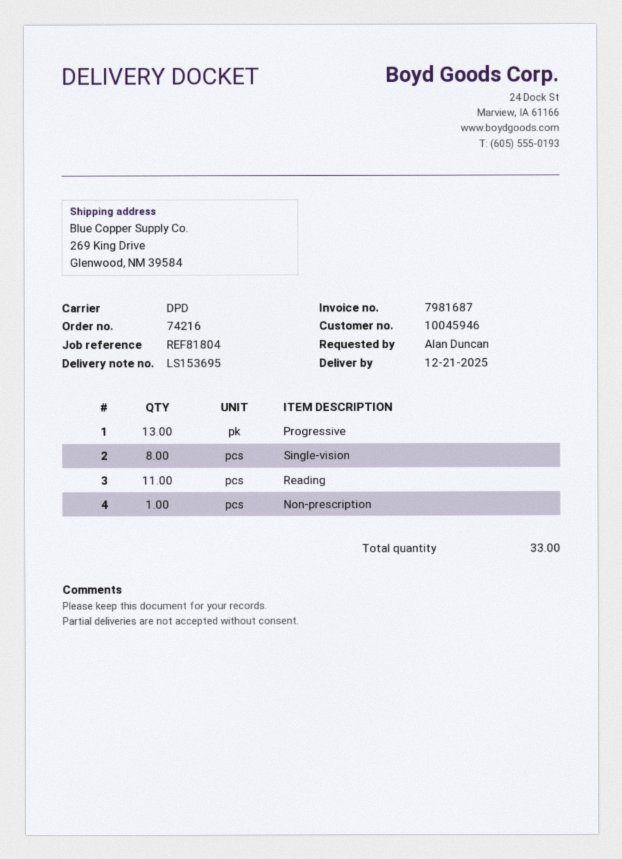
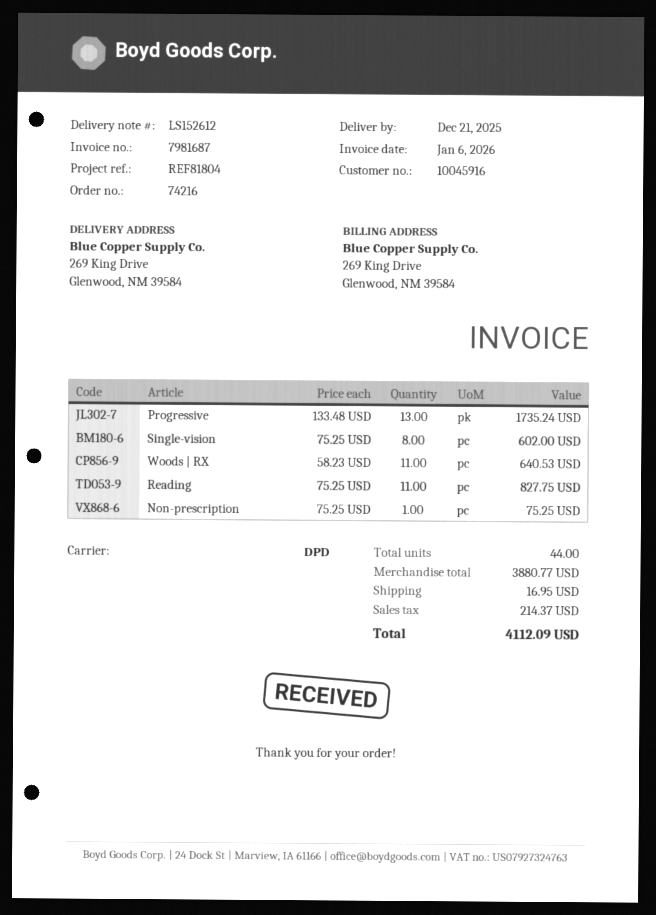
delivery note number: LS153695 -> LS152612
customer number: 10045946 -> 10045916
Woods | RX: none -> 11
total quantity: 33 -> 44

